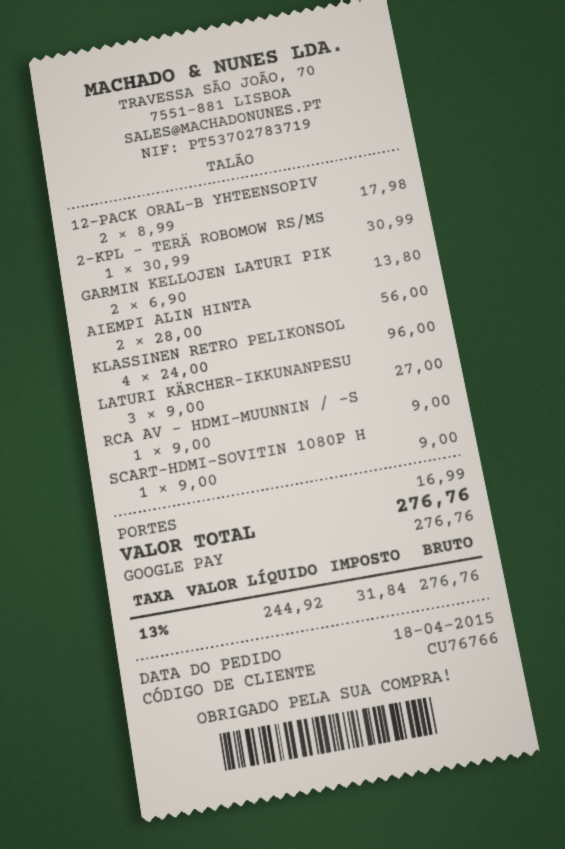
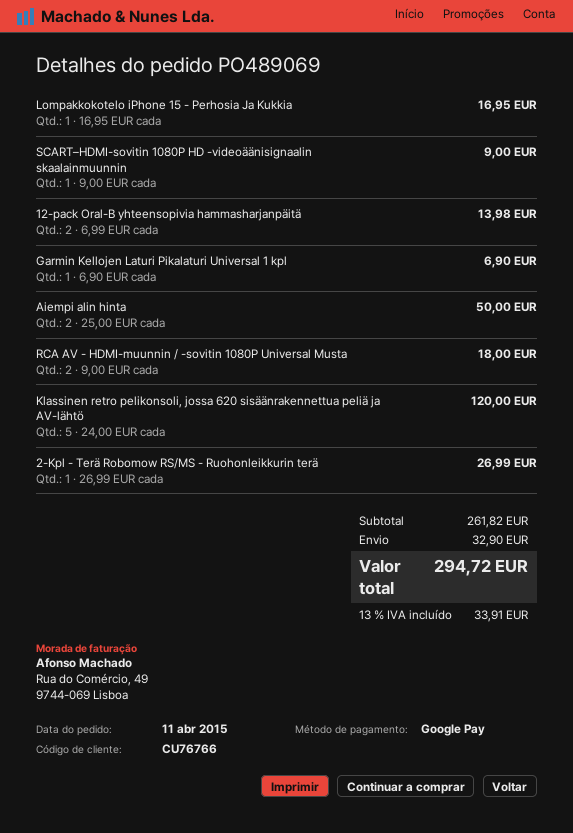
order date: 2015-04-18 -> 2015-04-11
12-PACK ORAL-B YHTEENSOPIV: 2 x 8.99 = 17.98 -> 2 x 6.99 = 13.98
2-KPL - TERÄ ROBOMOW RS/MS: 1 x 30.99 = 30.99 -> 1 x 26.99 = 26.99
GARMIN KELLOJEN LATURI PIK: 2 x 6.90 = 13.80 -> 1 x 6.90 = 6.90
AIEMPI ALIN HINTA: 2 x 28.00 = 56.00 -> 2 x 25.00 = 50.00
KLASSINEN RETRO PELIKONSOL: 4 x 24.00 = 96.00 -> 5 x 24.00 = 120.00
LATURI KÄRCHER-IKKUNANPESU: 3 x 9.00 = 27.00 -> none
RCA AV - HDMI-MUUNNIN / -S: 1 x 9.00 = 9.00 -> 2 x 9.00 = 18.00
Lompakkokotelo iPhone 15 - Perhosia Ja Kukkia: none -> 1 x 16.95 = 16.95
shipping: 16.99 -> 32.90
tax: 13% = 31.84 -> 13% = 33.91
total: 276.76 -> 294.72

